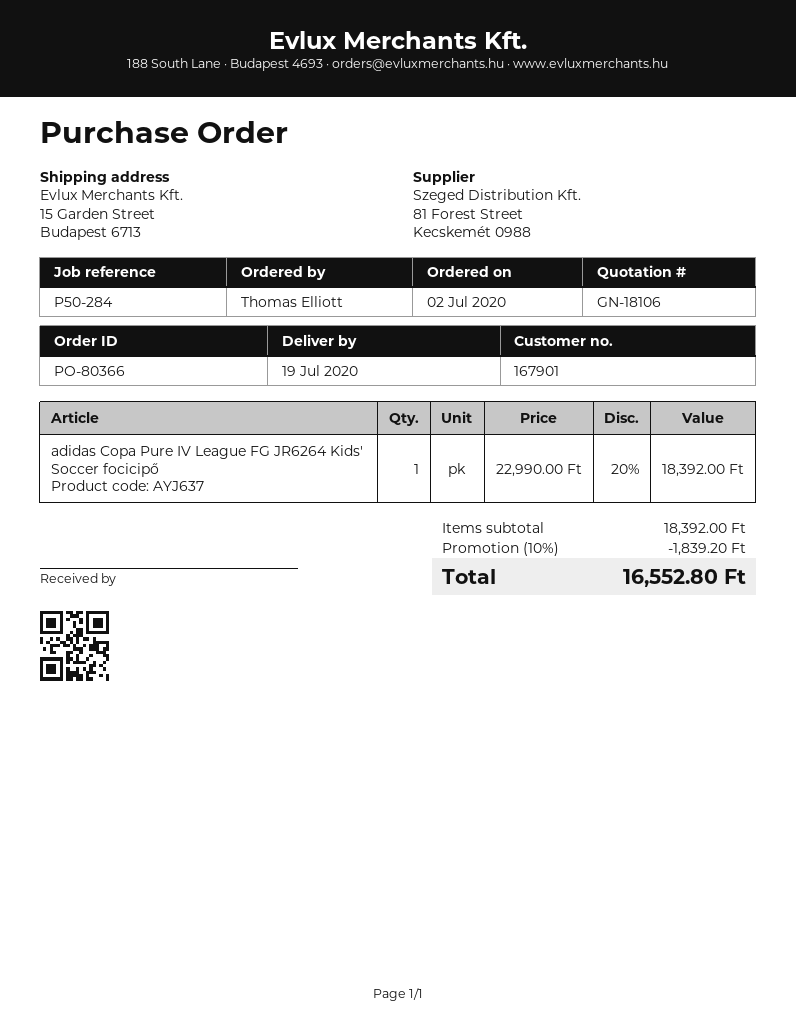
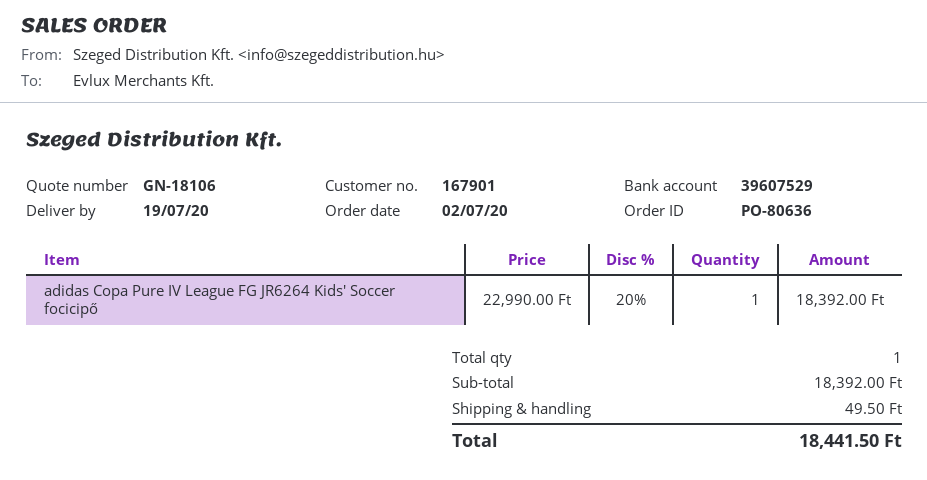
order number: PO-80366 -> PO-80636
discount: 10% = 1839.20 -> none
shipping: none -> 49.50
total: 16552.80 -> 18441.50

